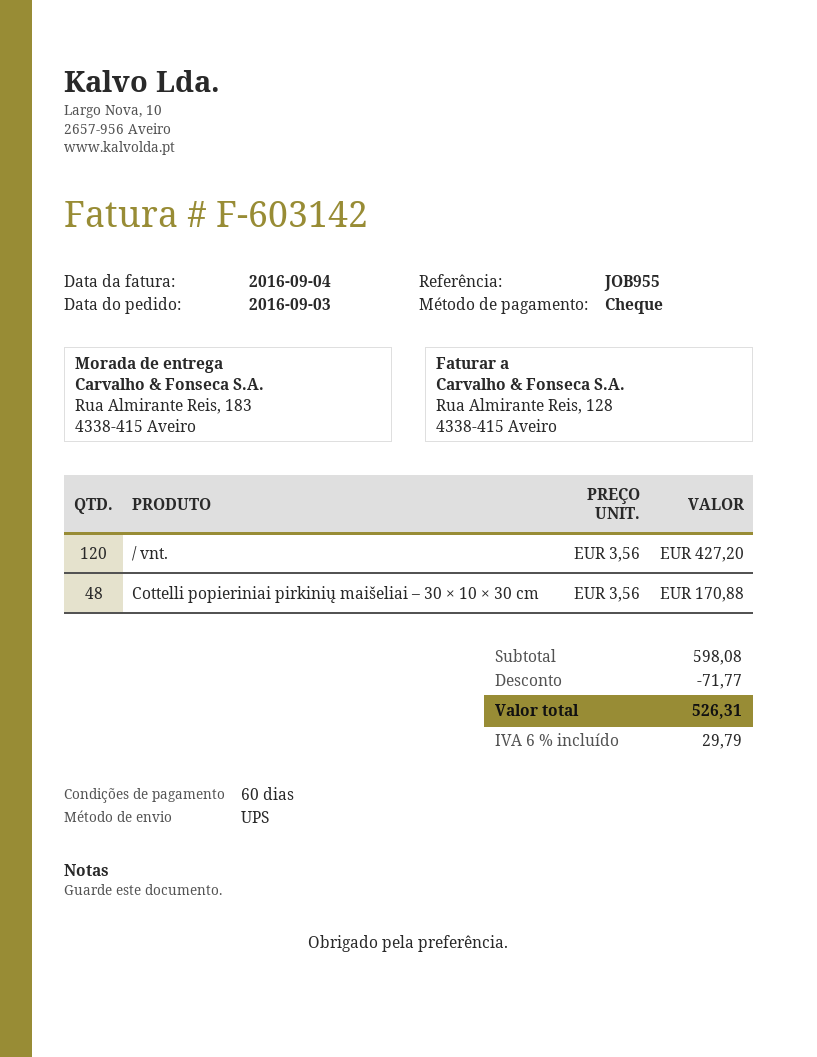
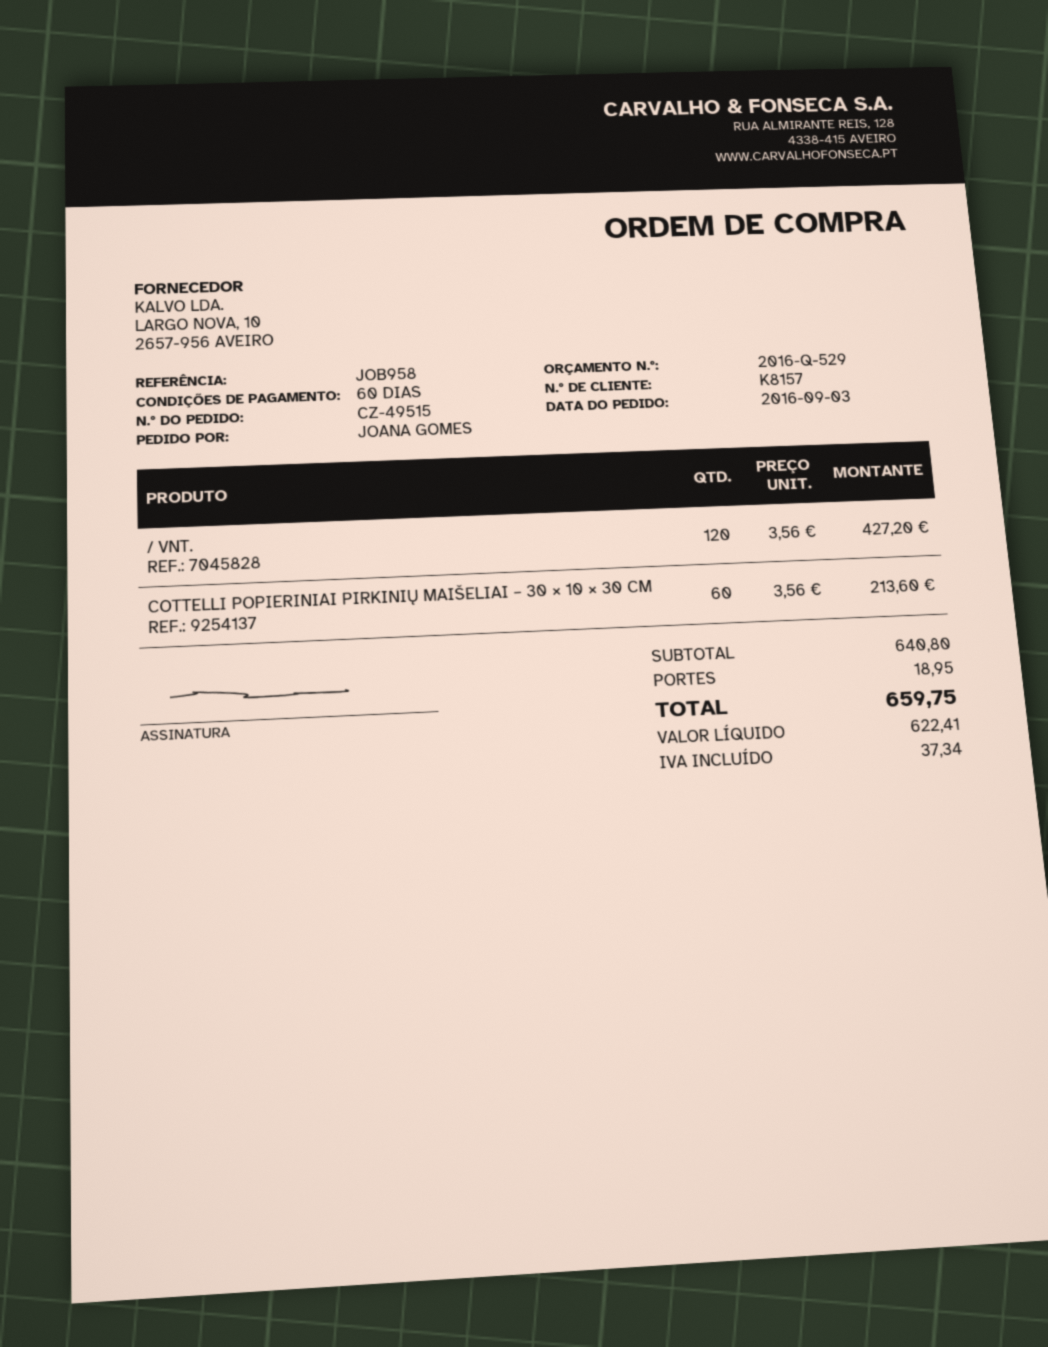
reference: JOB955 -> JOB958
Cottelli popieriniai pirkinių maišeliai – 30 × 10 × 30 cm: 48 x 3.56 = 170.88 -> 60 x 3.56 = 213.60
subtotal: 598.08 -> 640.80
discount: 71.77 -> none
shipping: none -> 18.95
tax: 29.79 -> 37.34
total: 526.31 -> 659.75

